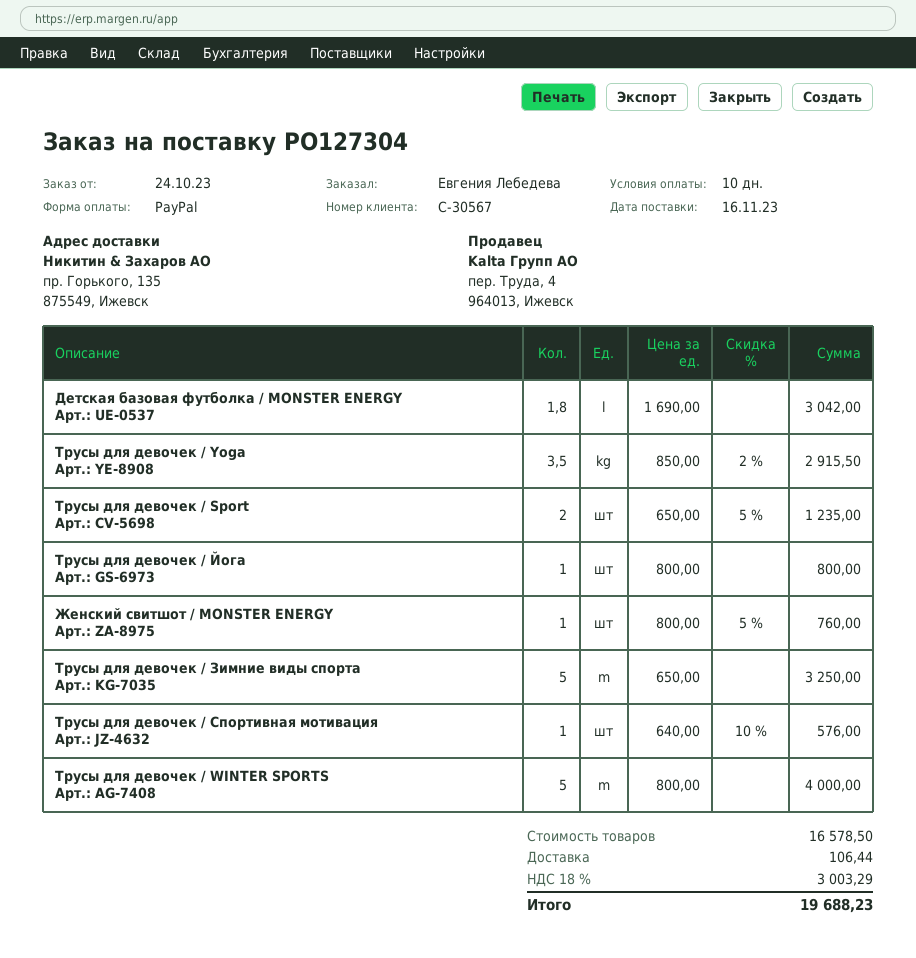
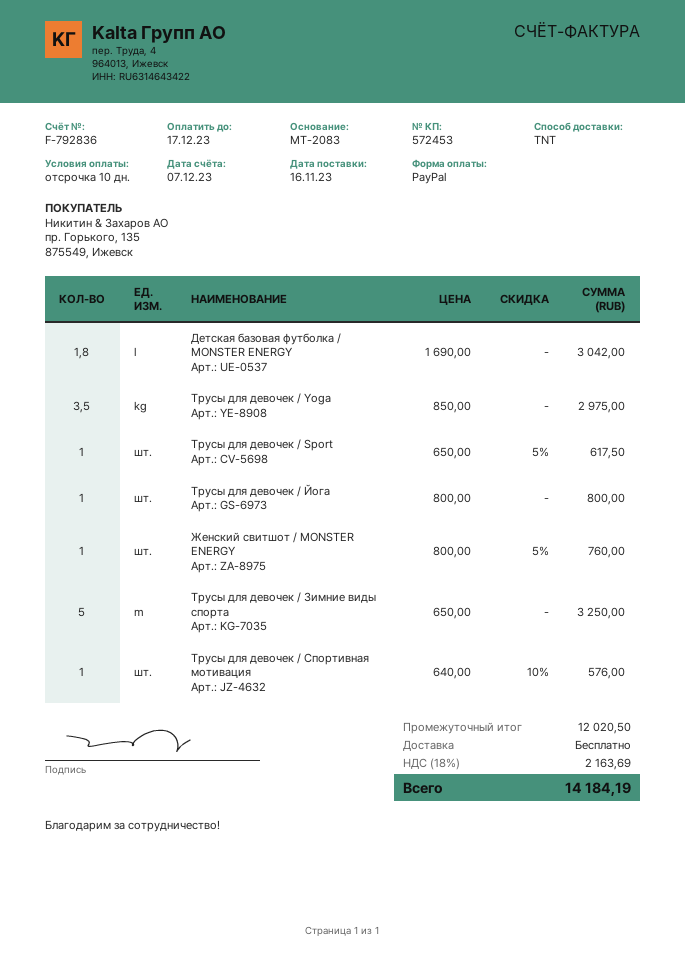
Трусы для девочек / Yoga: 3.5 x 850.00 - 2% = 2915.50 -> 3.5 x 850.00 = 2975.00
Трусы для девочек / Sport: 2 x 650.00 - 5% = 1235.00 -> 1 x 650.00 - 5% = 617.50
Трусы для девочек / WINTER SPORTS: 5 x 800.00 = 4000.00 -> none
subtotal: 16578.50 -> 12020.50
shipping: 106.44 -> 0.00
tax: 18% = 3003.29 -> 18% = 2163.69
total: 19688.23 -> 14184.19

